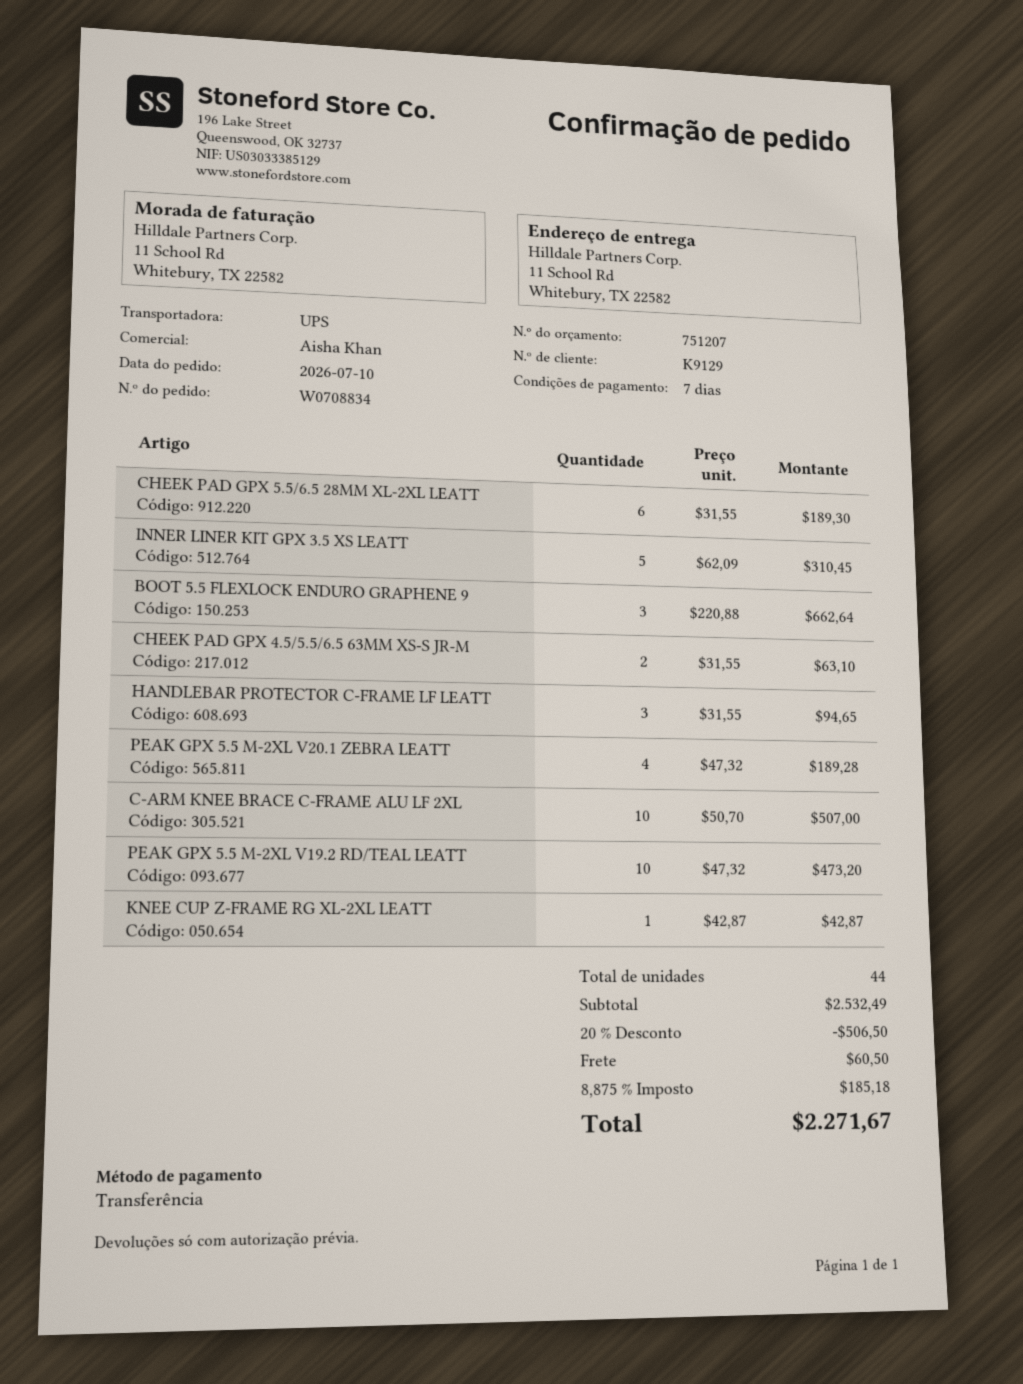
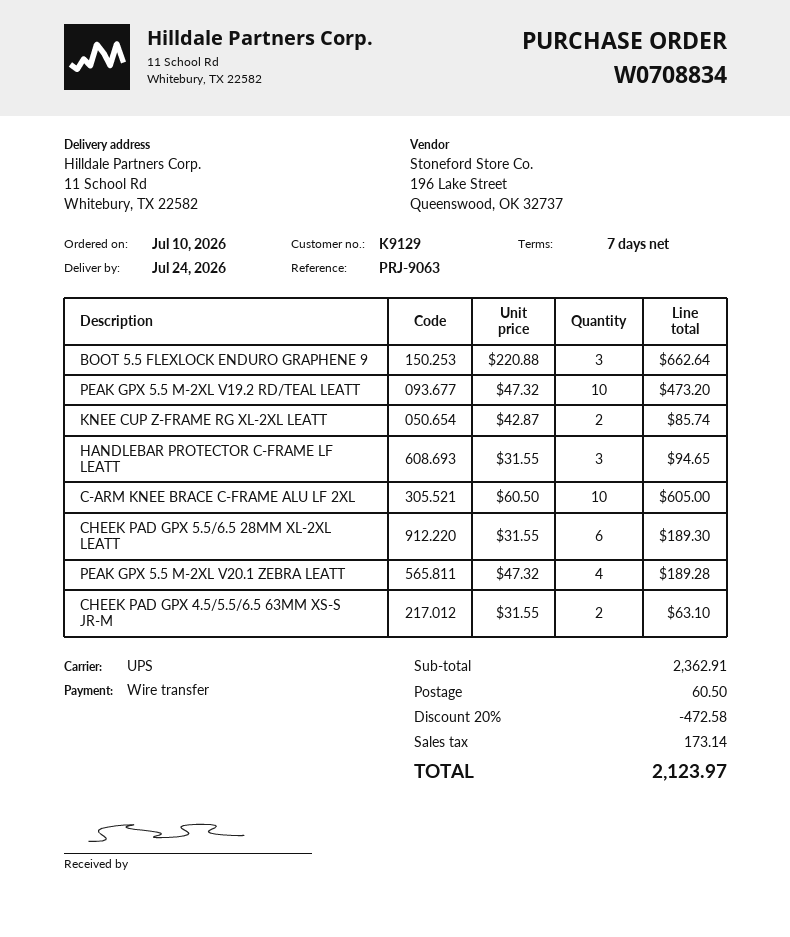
INNER LINER KIT GPX 3.5 XS LEATT: 5 x 62.09 = 310.45 -> none
C-ARM KNEE BRACE C-FRAME ALU LF 2XL: 10 x 50.70 = 507.00 -> 10 x 60.50 = 605.00
KNEE CUP Z-FRAME RG XL-2XL LEATT: 1 x 42.87 = 42.87 -> 2 x 42.87 = 85.74
subtotal: 2532.49 -> 2362.91
discount: 20% = 506.50 -> 20% = 472.58
tax: 185.18 -> 173.14
total: 2271.67 -> 2123.97

